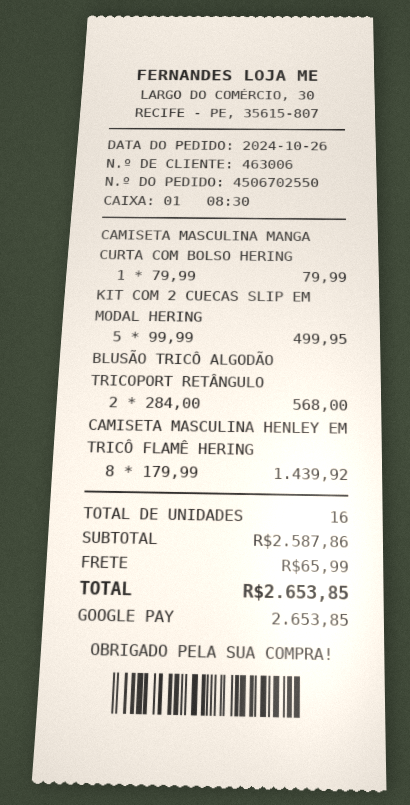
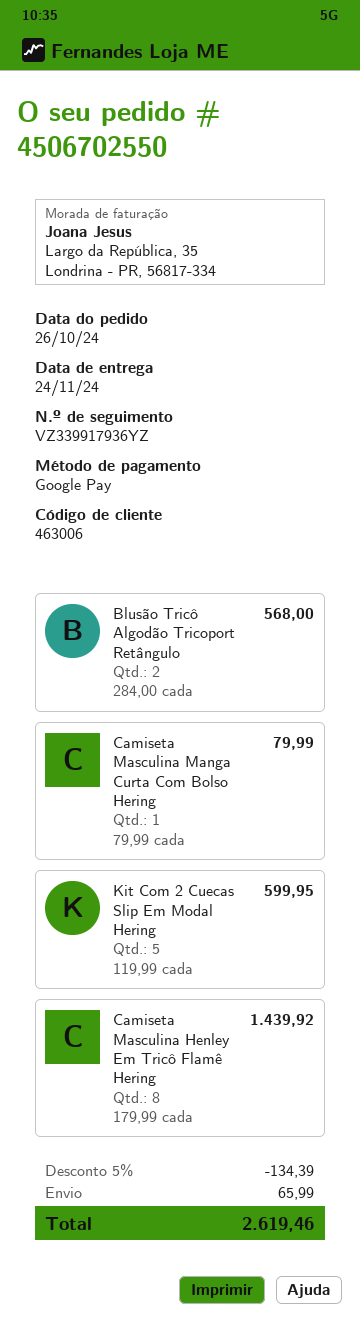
KIT COM 2 CUECAS SLIP EM MODAL HERING: 5 x 99.99 = 499.95 -> 5 x 119.99 = 599.95
discount: none -> 5% = 134.39
total: 2653.85 -> 2619.46

